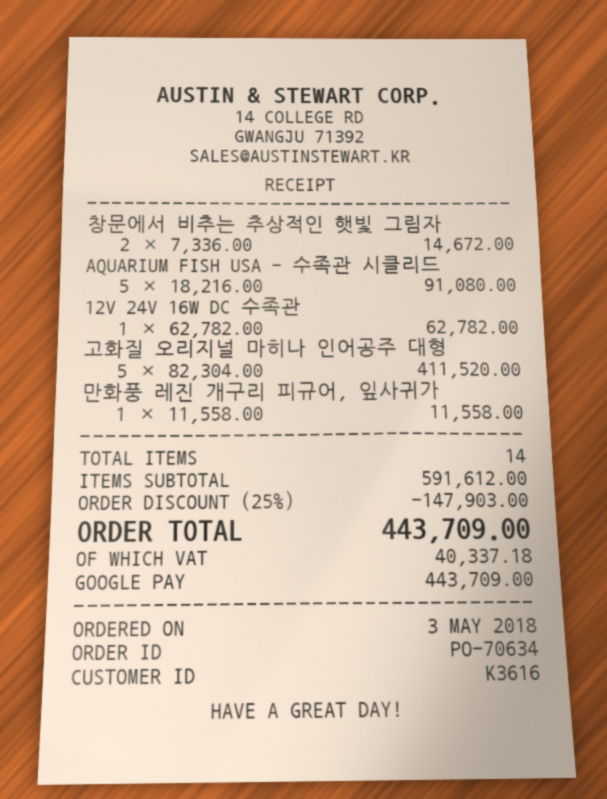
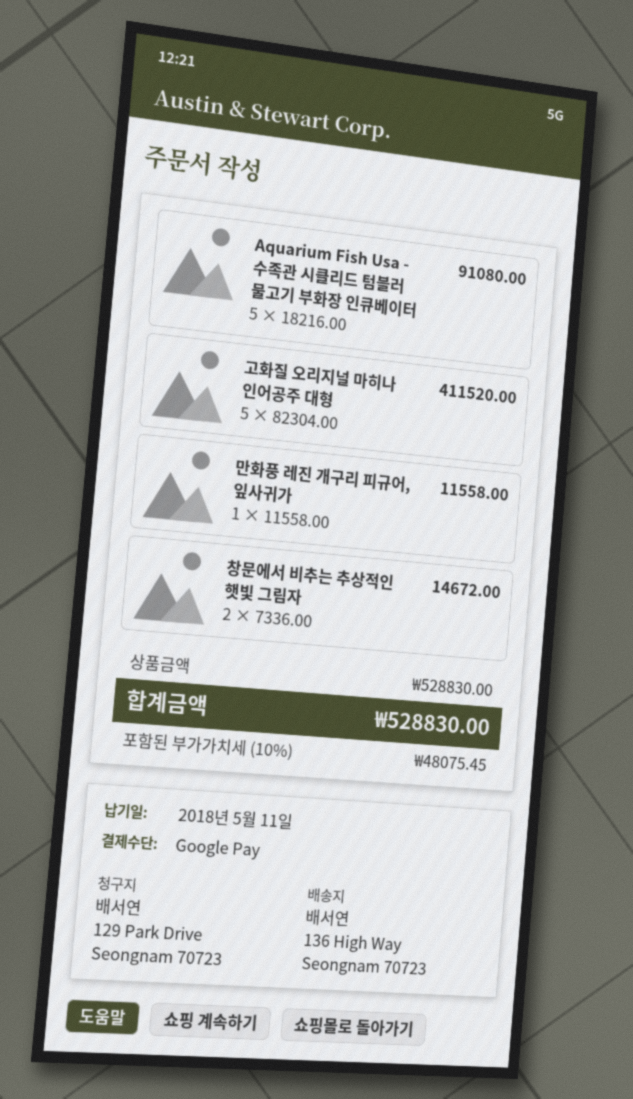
12V 24V 16W DC 수족관: 1 x 62782.00 = 62782.00 -> none
subtotal: 591612.00 -> 528830.00
discount: 25% = 147903.00 -> none
tax: 40337.18 -> 48075.45
total: 443709.00 -> 528830.00

